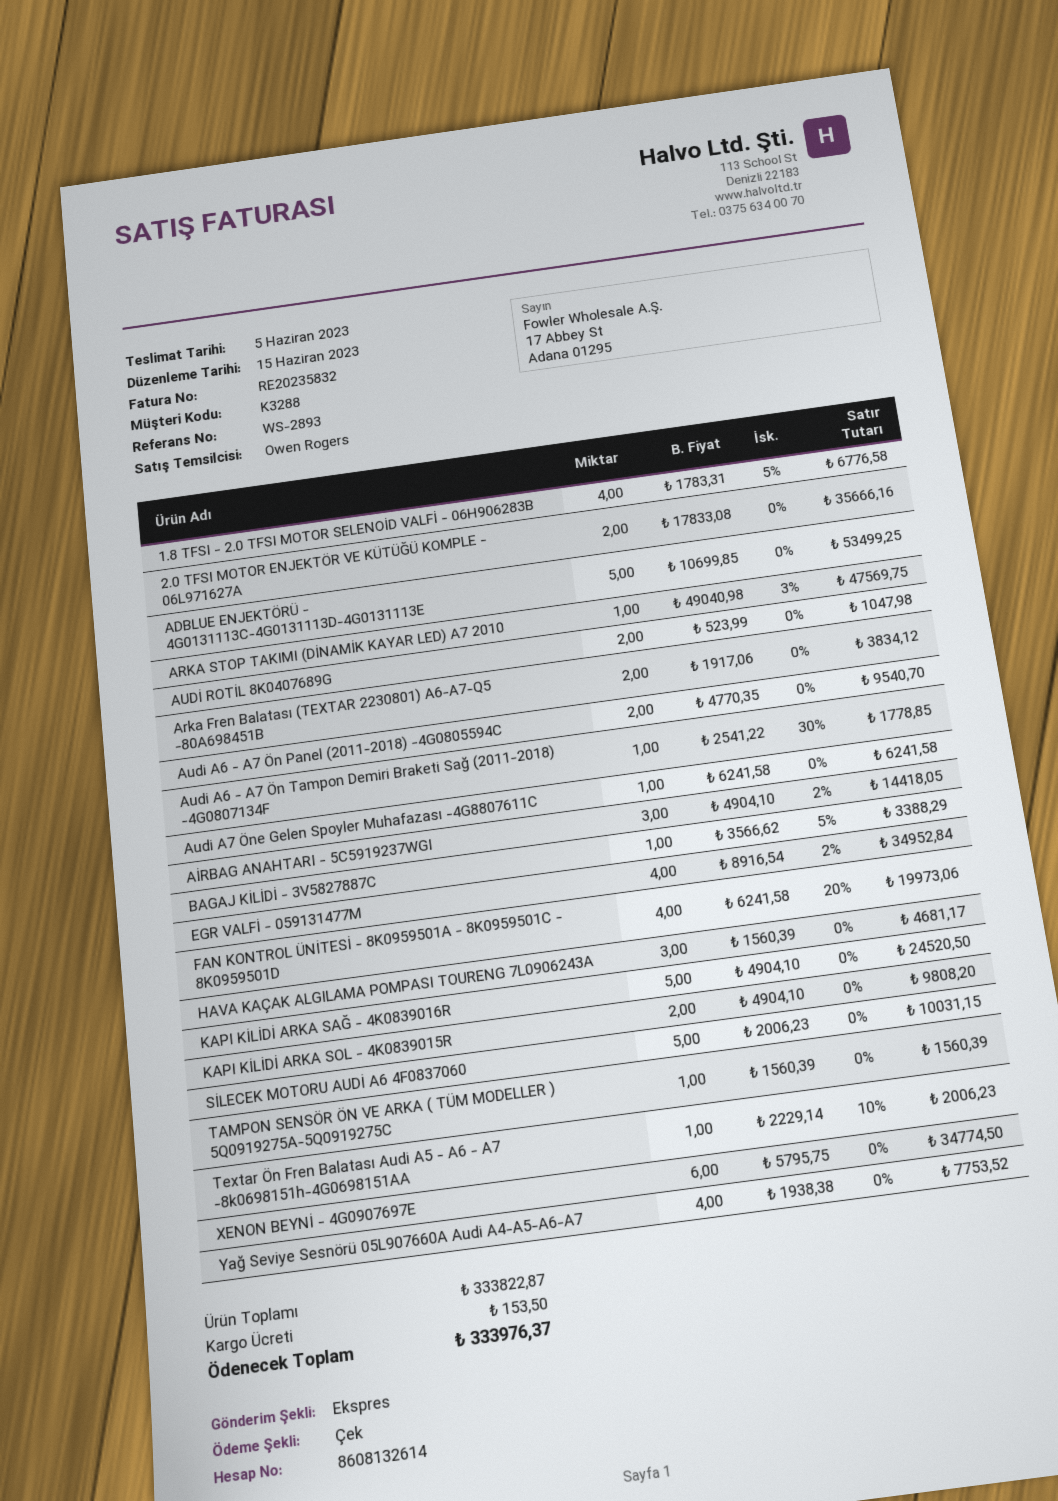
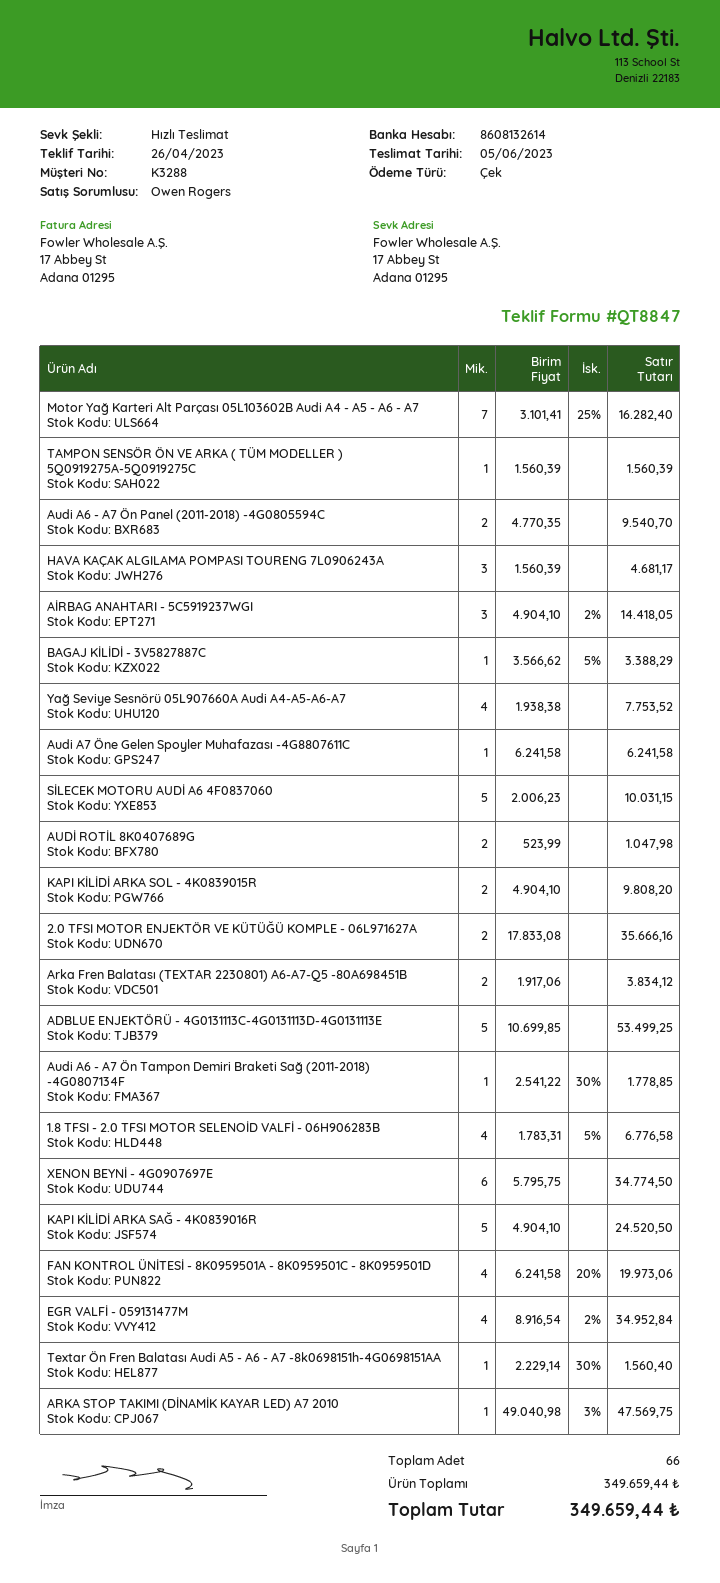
Textar Ön Fren Balatası Audi A5 - A6 - A7 -8k0698151h-4G0698151AA: 1 x 2229.14 - 10% = 2006.23 -> 1 x 2229.14 - 30% = 1560.40
Motor Yağ Karteri Alt Parçası 05L103602B Audi A4 - A5 - A6 - A7: none -> 7 x 3101.41 - 25% = 16282.40
subtotal: 333822.87 -> 349659.44
shipping: 153.50 -> none
total: 333976.37 -> 349659.44

